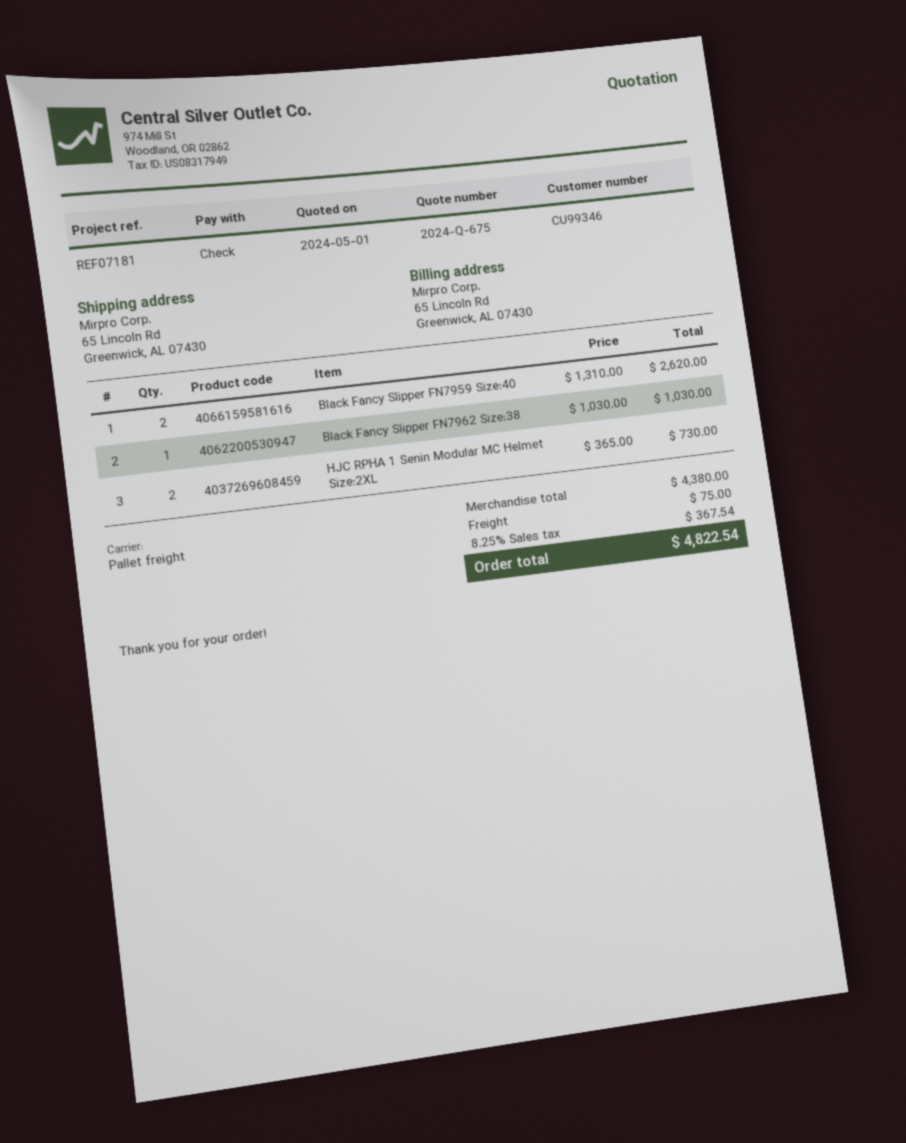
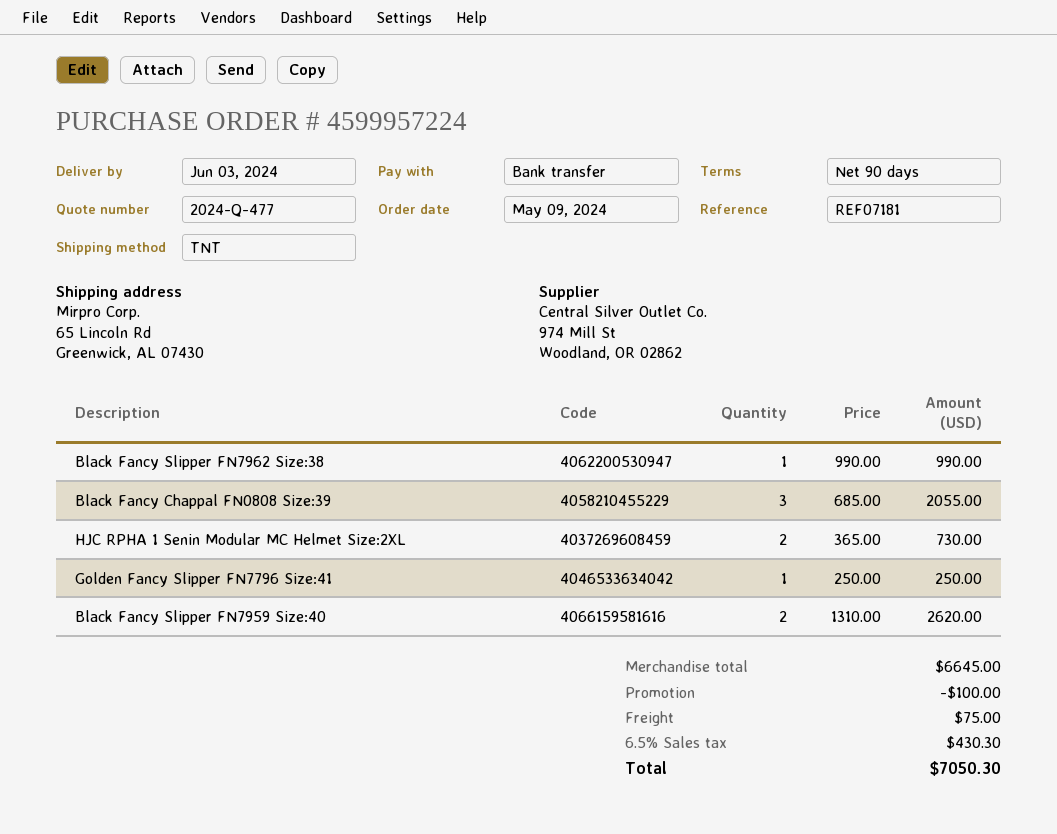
quote number: 2024-Q-675 -> 2024-Q-477
payment method: cheque -> bank transfer
shipping method: pallet freight -> TNT
Black Fancy Slipper FN7962 Size:38: 1 x 1030.00 = 1030.00 -> 1 x 990.00 = 990.00
Black Fancy Chappal FN0808 Size:39: none -> 3 x 685.00 = 2055.00
Golden Fancy Slipper FN7796 Size:41: none -> 1 x 250.00 = 250.00
subtotal: 4380.00 -> 6645.00
discount: none -> 100.00
tax: 8.25% = 367.54 -> 6.5% = 430.30
total: 4822.54 -> 7050.30

